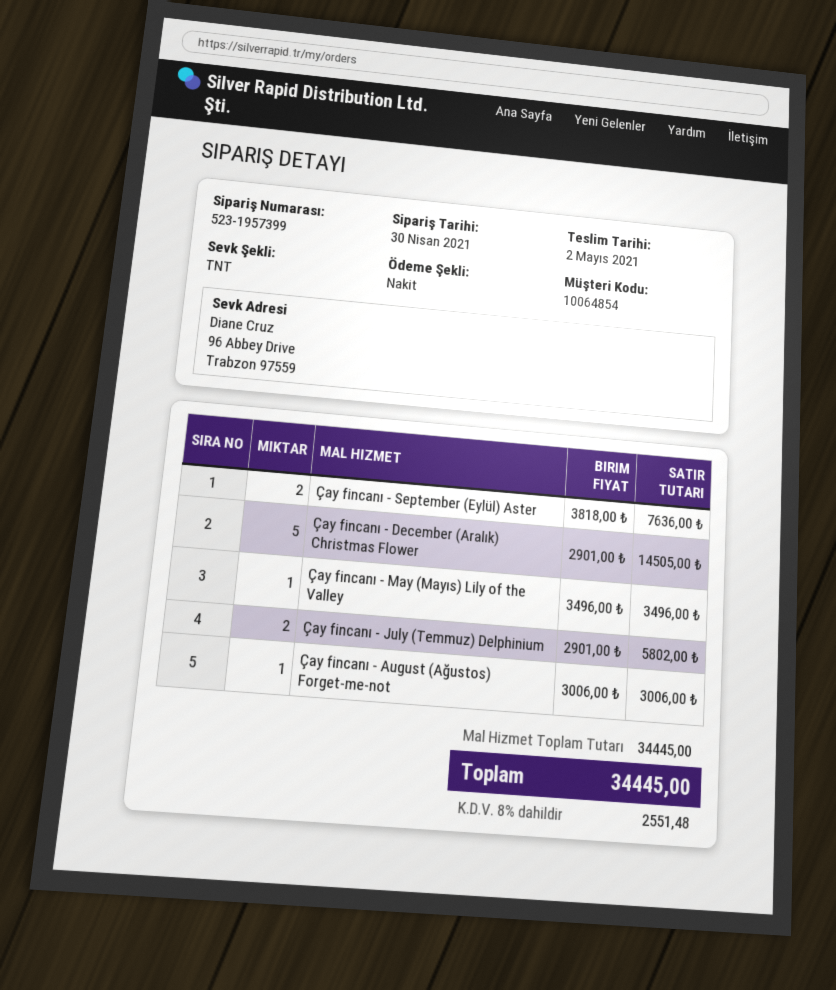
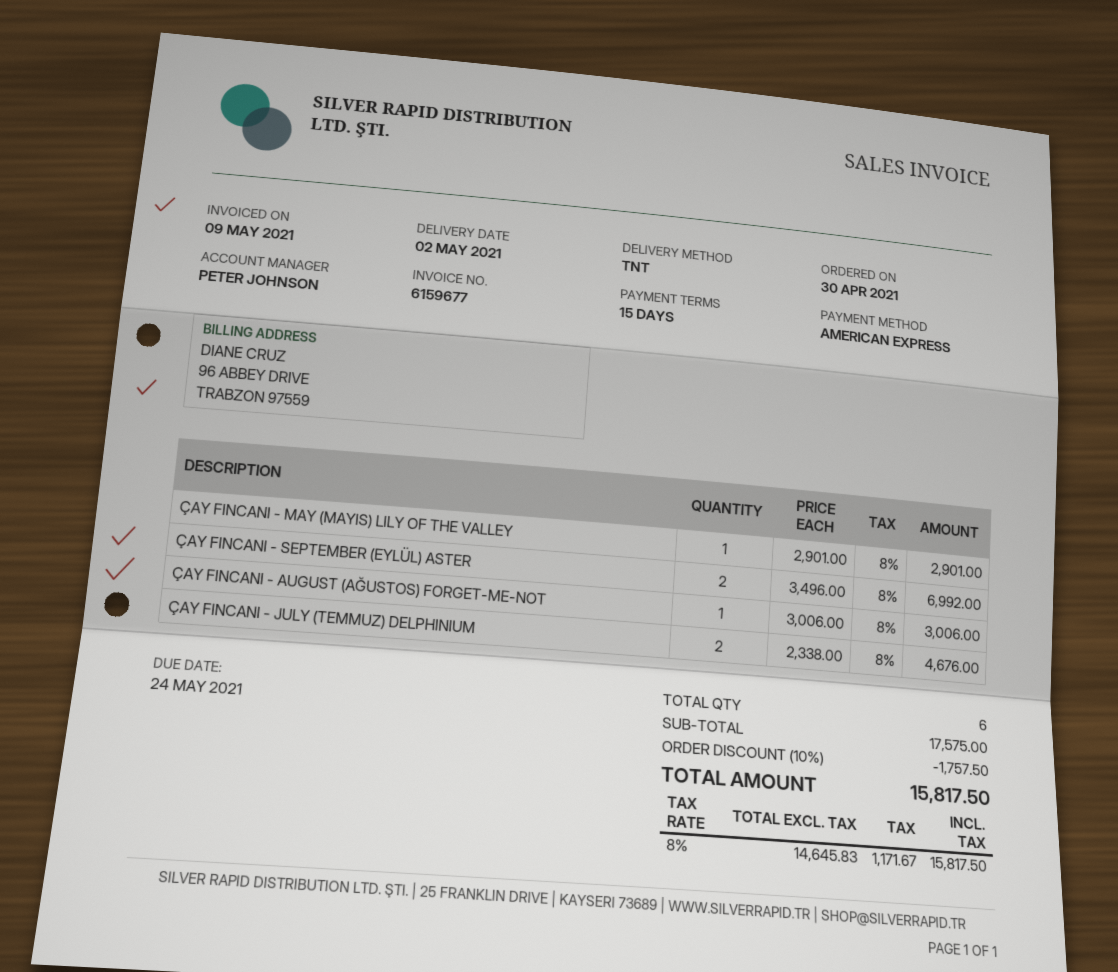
payment method: cash -> American Express
Çay fincanı - September (Eylül) Aster: 2 x 3818.00 = 7636.00 -> 2 x 3496.00 = 6992.00
Çay fincanı - December (Aralık) Christmas Flower: 5 x 2901.00 = 14505.00 -> none
Çay fincanı - May (Mayıs) Lily of the Valley: 1 x 3496.00 = 3496.00 -> 1 x 2901.00 = 2901.00
Çay fincanı - July (Temmuz) Delphinium: 2 x 2901.00 = 5802.00 -> 2 x 2338.00 = 4676.00
subtotal: 34445.00 -> 17575.00
discount: none -> 10% = 1757.50
tax: 8% = 2551.48 -> 8% = 1171.67
total: 34445.00 -> 15817.50

